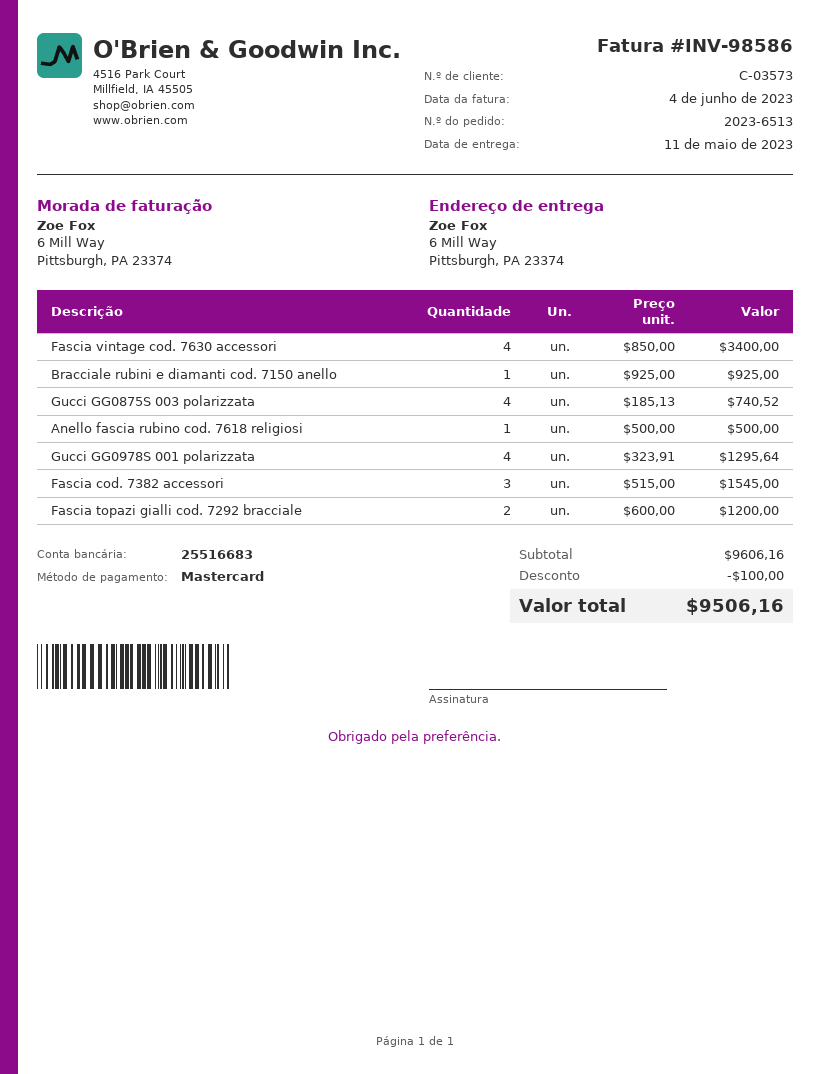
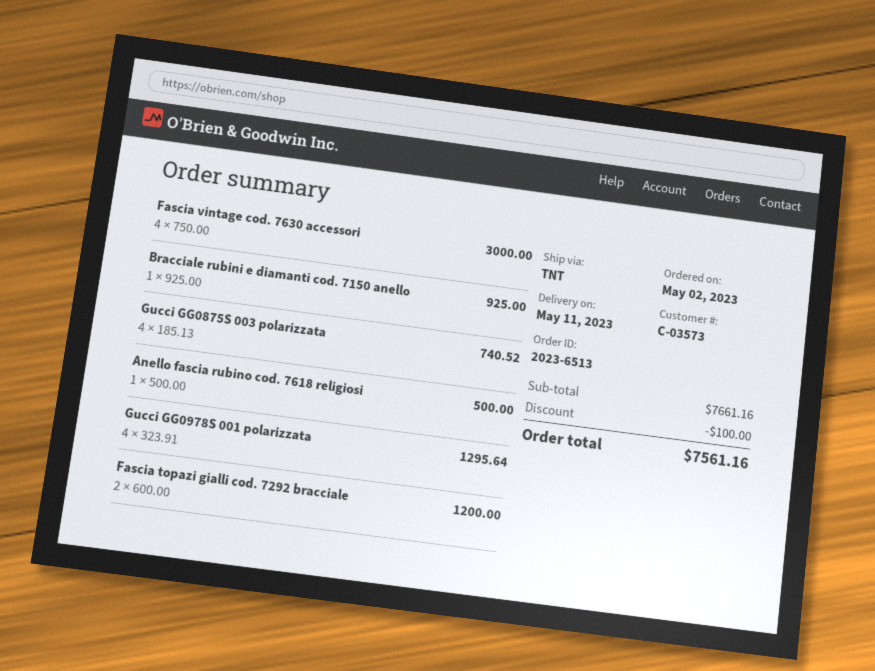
Fascia vintage cod. 7630 accessori: 4 x 850.00 = 3400.00 -> 4 x 750.00 = 3000.00
Fascia cod. 7382 accessori: 3 x 515.00 = 1545.00 -> none
subtotal: 9606.16 -> 7661.16
total: 9506.16 -> 7561.16

